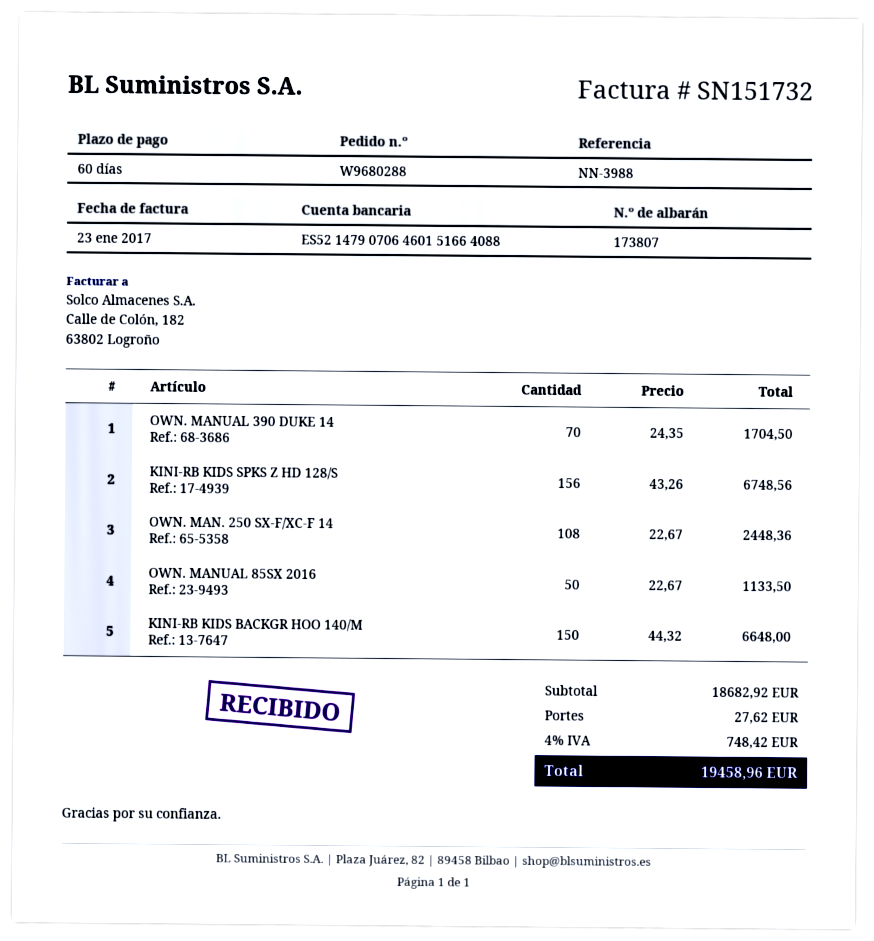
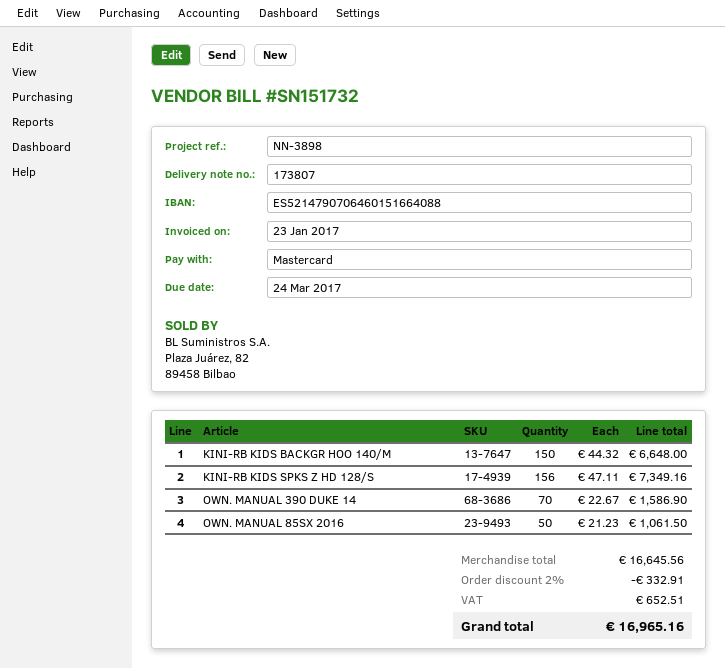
reference: NN-3988 -> NN-3898
OWN. MANUAL 390 DUKE 14: 70 x 24.35 = 1704.50 -> 70 x 22.67 = 1586.90
KINI-RB KIDS SPKS Z HD 128/S: 156 x 43.26 = 6748.56 -> 156 x 47.11 = 7349.16
OWN. MAN. 250 SX-F/XC-F 14: 108 x 22.67 = 2448.36 -> none
OWN. MANUAL 85SX 2016: 50 x 22.67 = 1133.50 -> 50 x 21.23 = 1061.50
subtotal: 18682.92 -> 16645.56
discount: none -> 2% = 332.91
shipping: 27.62 -> none
tax: 748.42 -> 652.51
total: 19458.96 -> 16965.16

